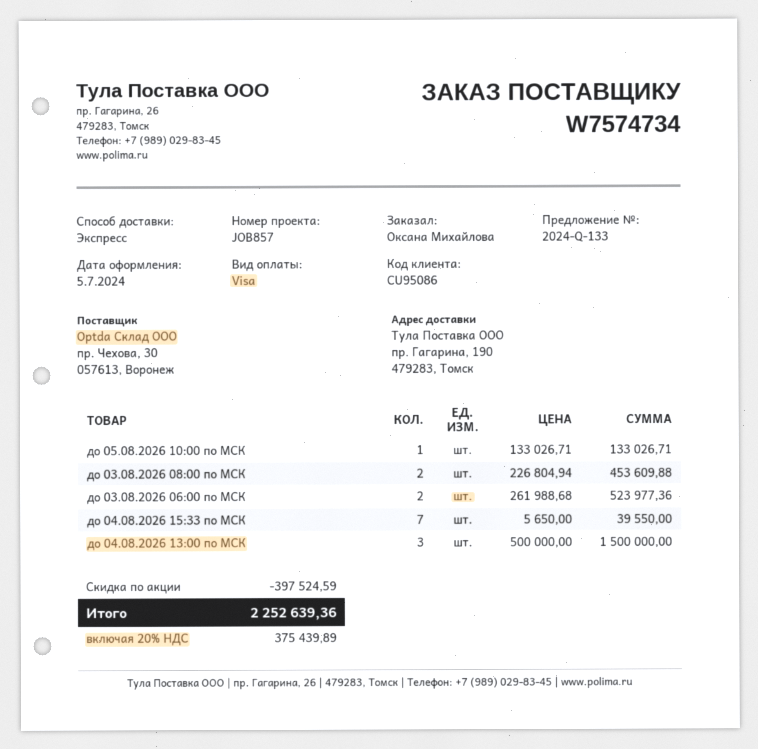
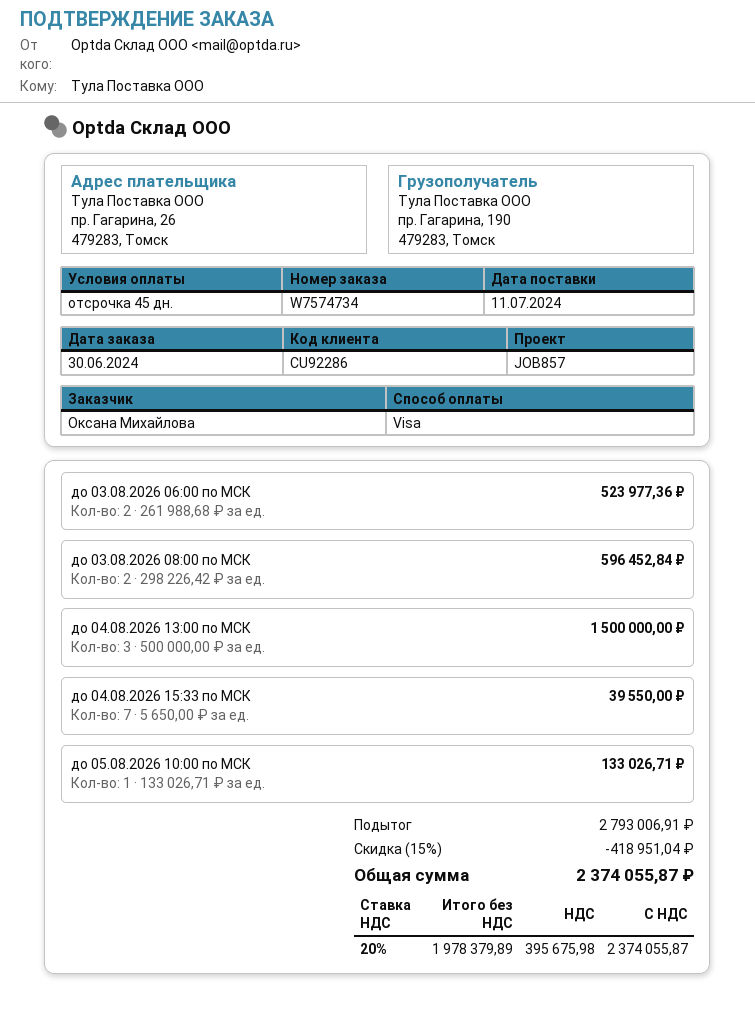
order date: 2024-07-05 -> 2024-06-30
customer number: CU95086 -> CU92286
до 03.08.2026 08:00 по МСК: 2 x 226804.94 = 453609.88 -> 2 x 298226.42 = 596452.84
discount: 397524.59 -> 418951.04
tax: 20% = 375439.89 -> 20% = 395675.98
total: 2252639.36 -> 2374055.87

